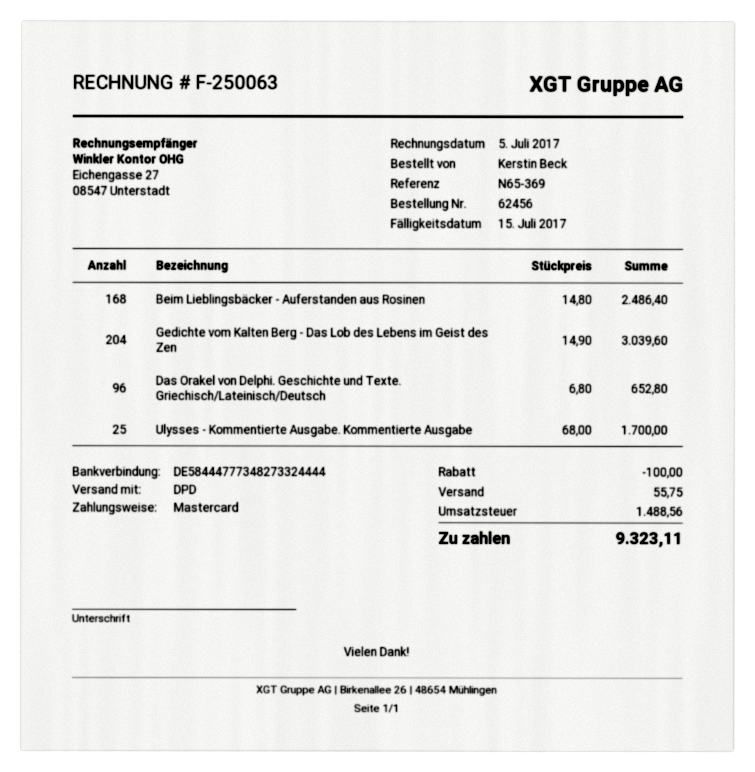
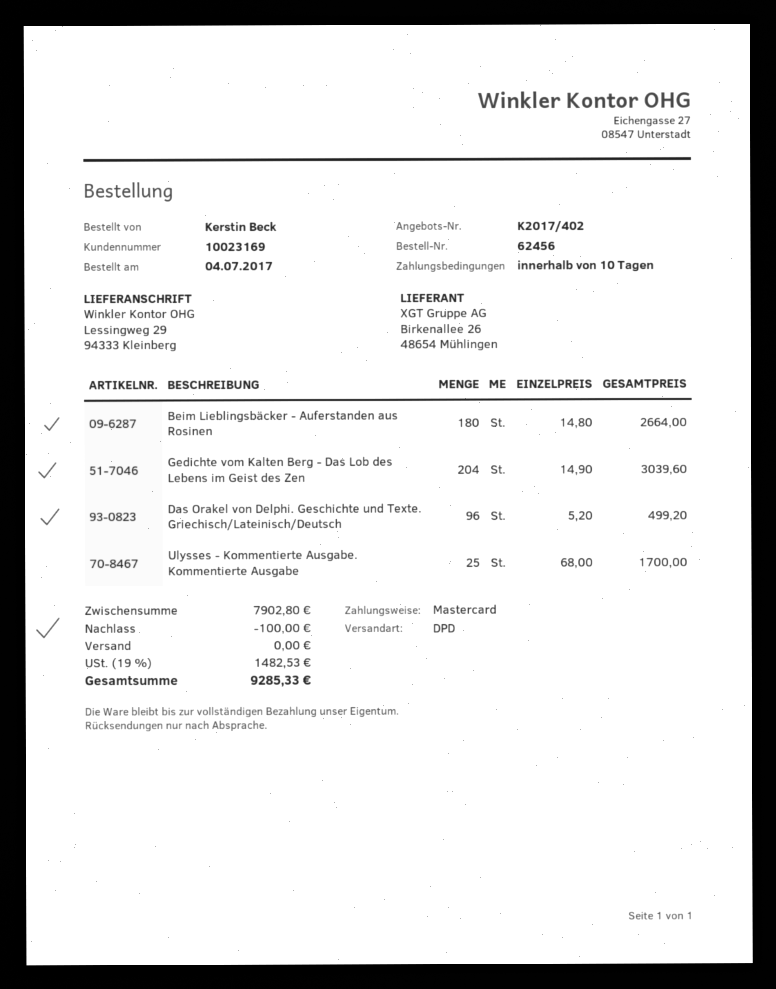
Beim Lieblingsbäcker - Auferstanden aus Rosinen: 168 x 14.80 = 2486.40 -> 180 x 14.80 = 2664.00
Das Orakel von Delphi. Geschichte und Texte. Griechisch/Lateinisch/Deutsch: 96 x 6.80 = 652.80 -> 96 x 5.20 = 499.20
shipping: 55.75 -> 0.00
tax: 1488.56 -> 1482.53
total: 9323.11 -> 9285.33

